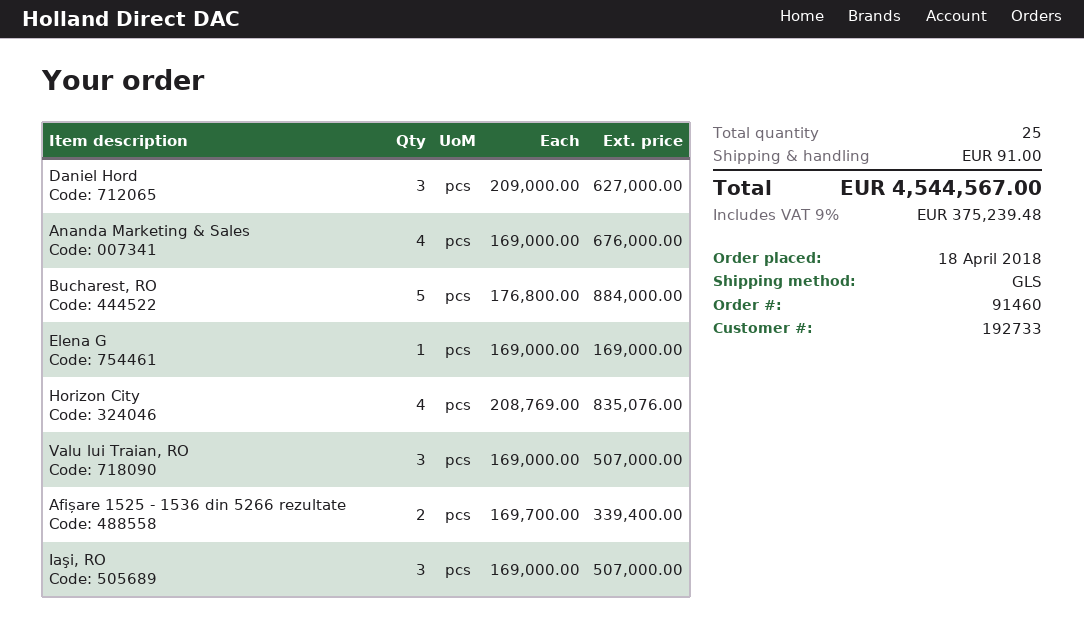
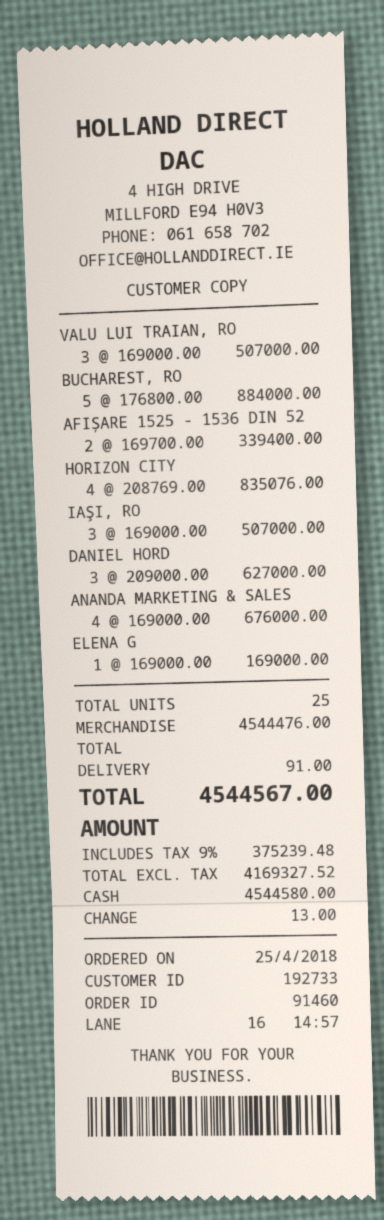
order date: 2018-04-18 -> 2018-04-25

